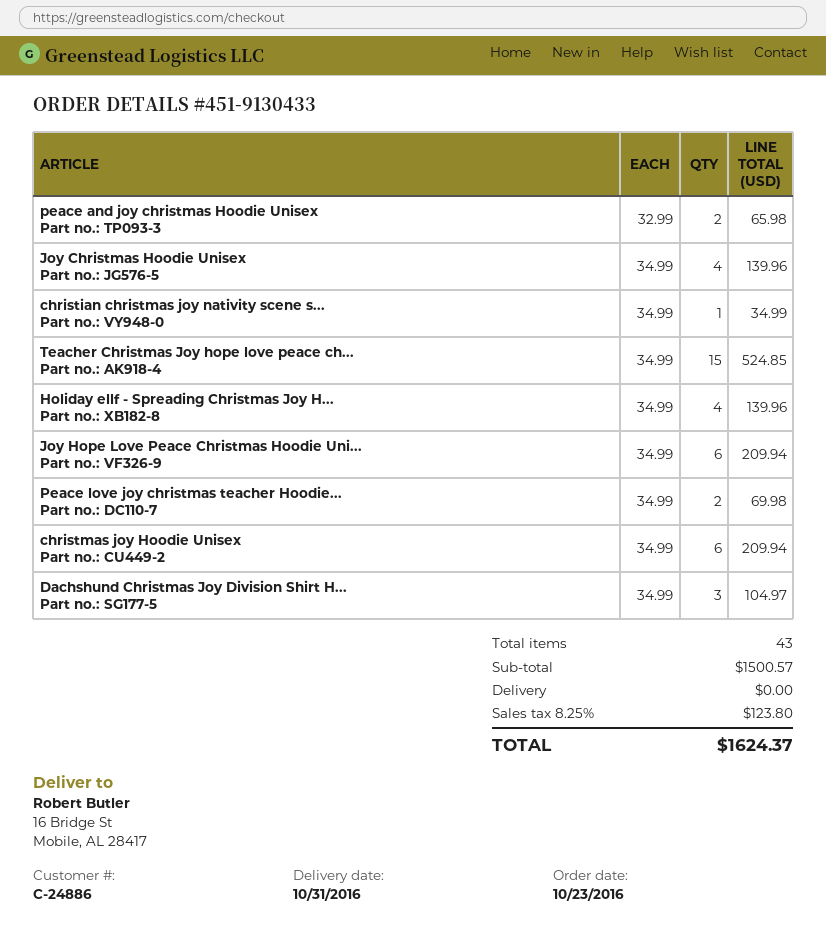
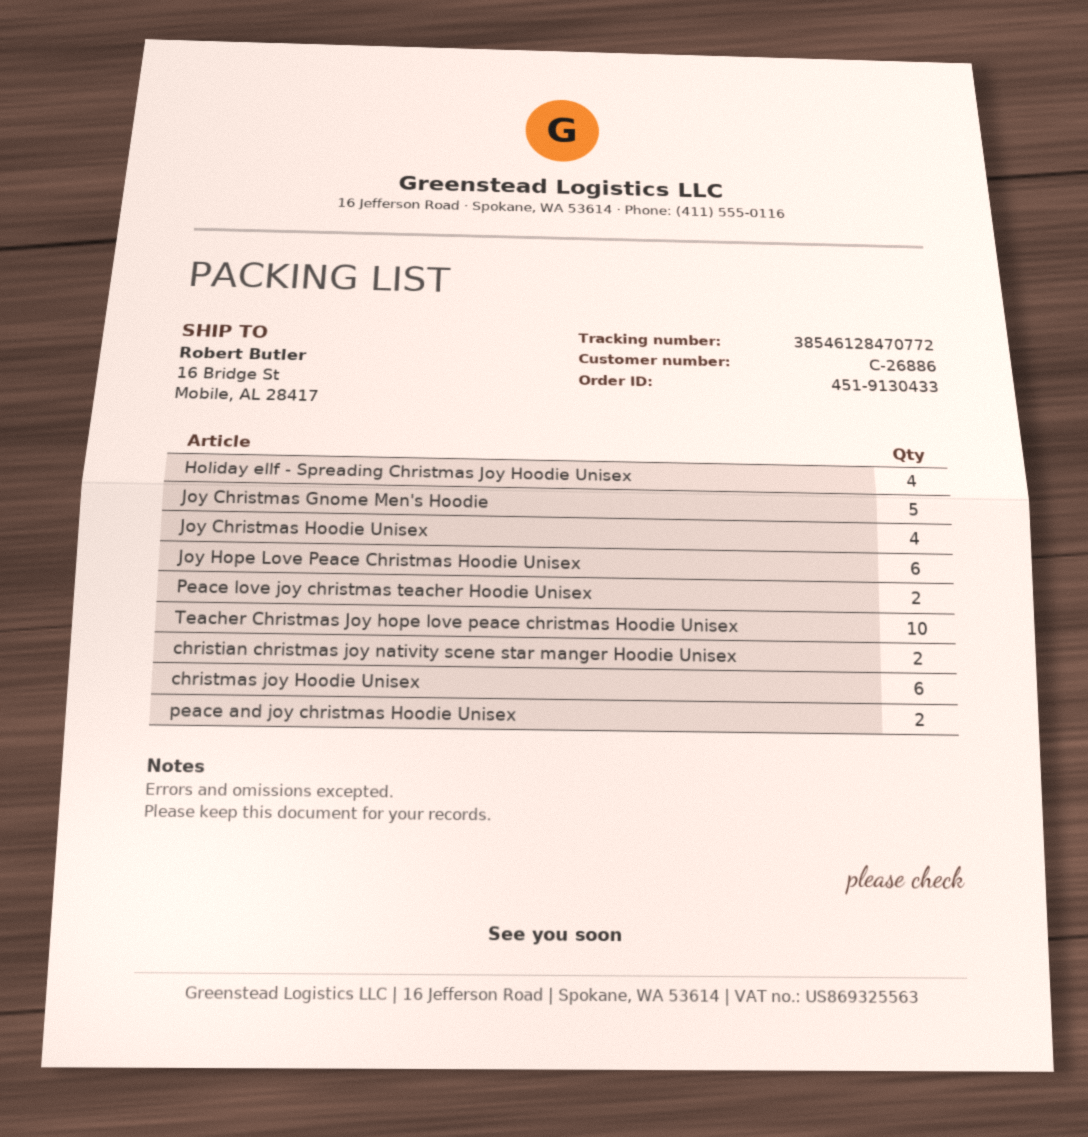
customer number: C-24886 -> C-26886
christian christmas joy nativity scene s...: 1 -> 2
Teacher Christmas Joy hope love peace ch...: 15 -> 10
Dachshund Christmas Joy Division Shirt H...: 3 -> none
Joy Christmas Gnome Men's Hoodie: none -> 5

